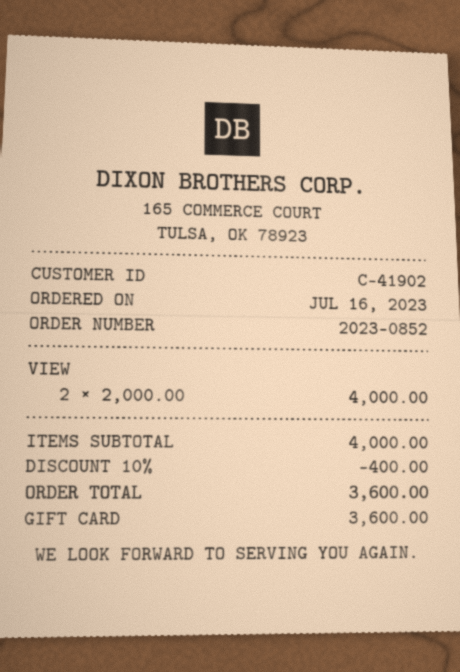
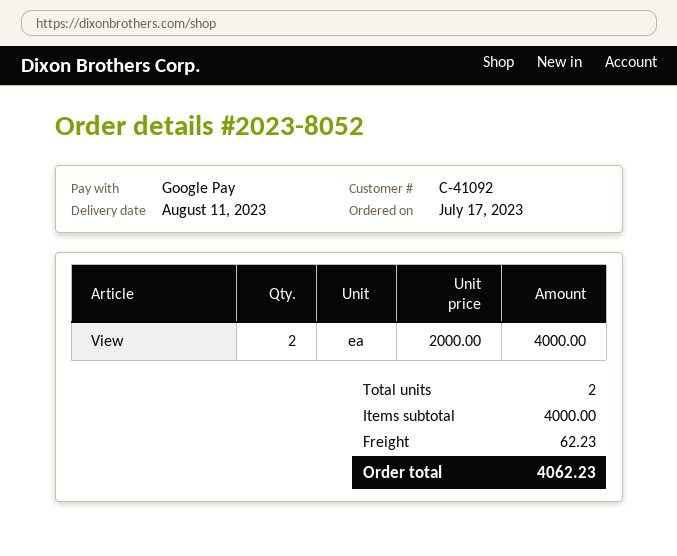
order number: 2023-0852 -> 2023-8052
order date: 2023-07-16 -> 2023-07-17
customer number: C-41902 -> C-41092
payment method: gift card -> Google Pay
discount: 10% = 400.00 -> none
shipping: none -> 62.23
total: 3600.00 -> 4062.23

